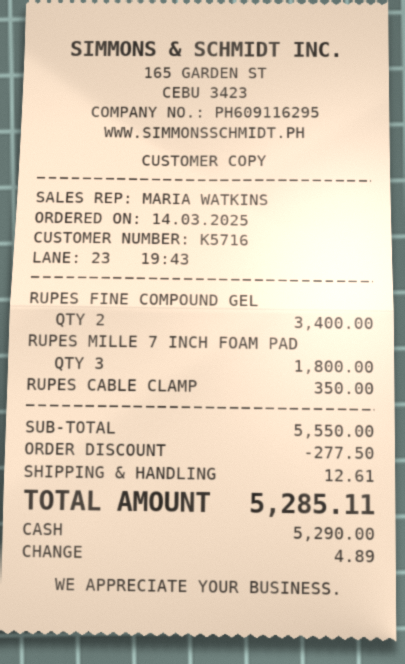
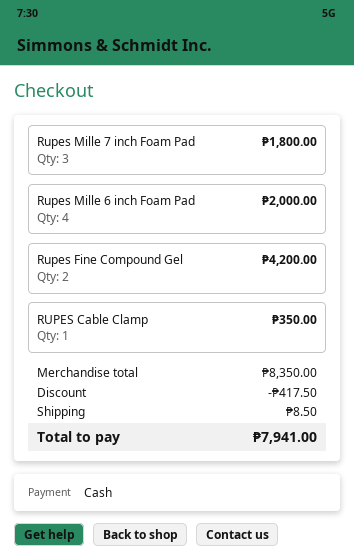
RUPES FINE COMPOUND GEL: 2 for 3400.00 -> 2 for 4200.00
Rupes Mille 6 inch Foam Pad: none -> 4 for 2000.00
subtotal: 5550.00 -> 8350.00
discount: 277.50 -> 417.50
shipping: 12.61 -> 8.50
total: 5285.11 -> 7941.00

